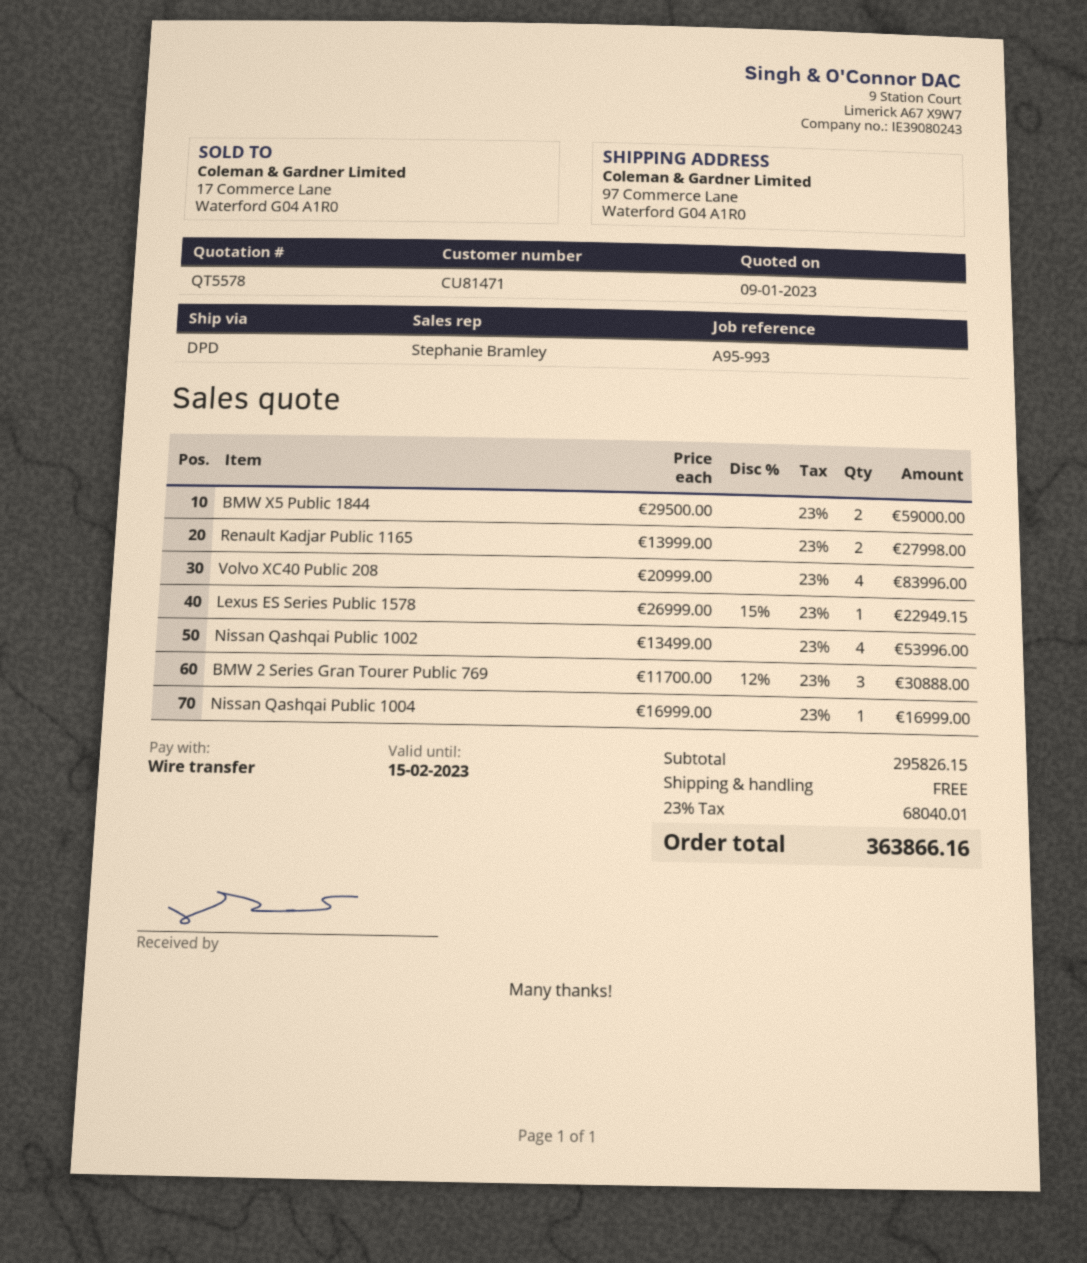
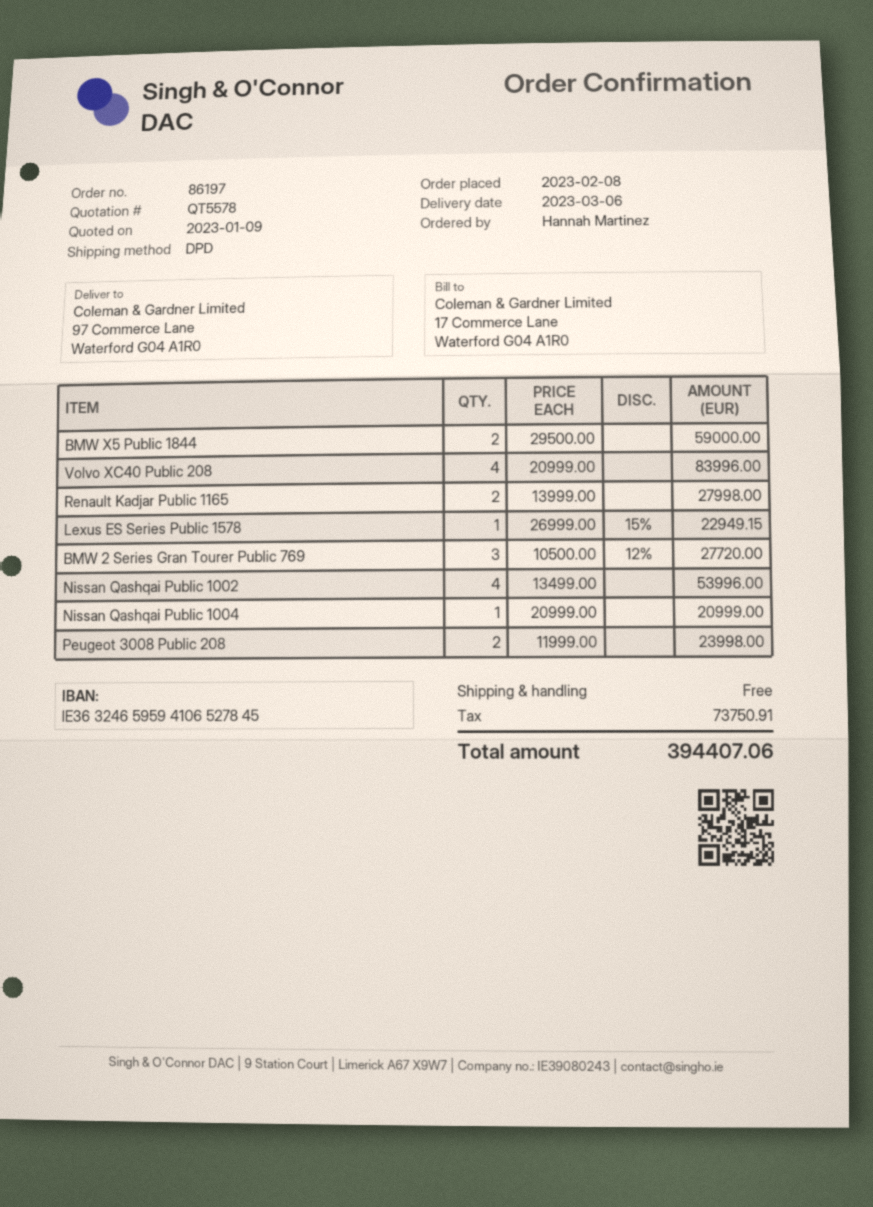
BMW 2 Series Gran Tourer Public 769: 3 x 11700.00 - 12% = 30888.00 -> 3 x 10500.00 - 12% = 27720.00
Nissan Qashqai Public 1004: 1 x 16999.00 = 16999.00 -> 1 x 20999.00 = 20999.00
Peugeot 3008 Public 208: none -> 2 x 11999.00 = 23998.00
tax: 68040.01 -> 73750.91
total: 363866.16 -> 394407.06

